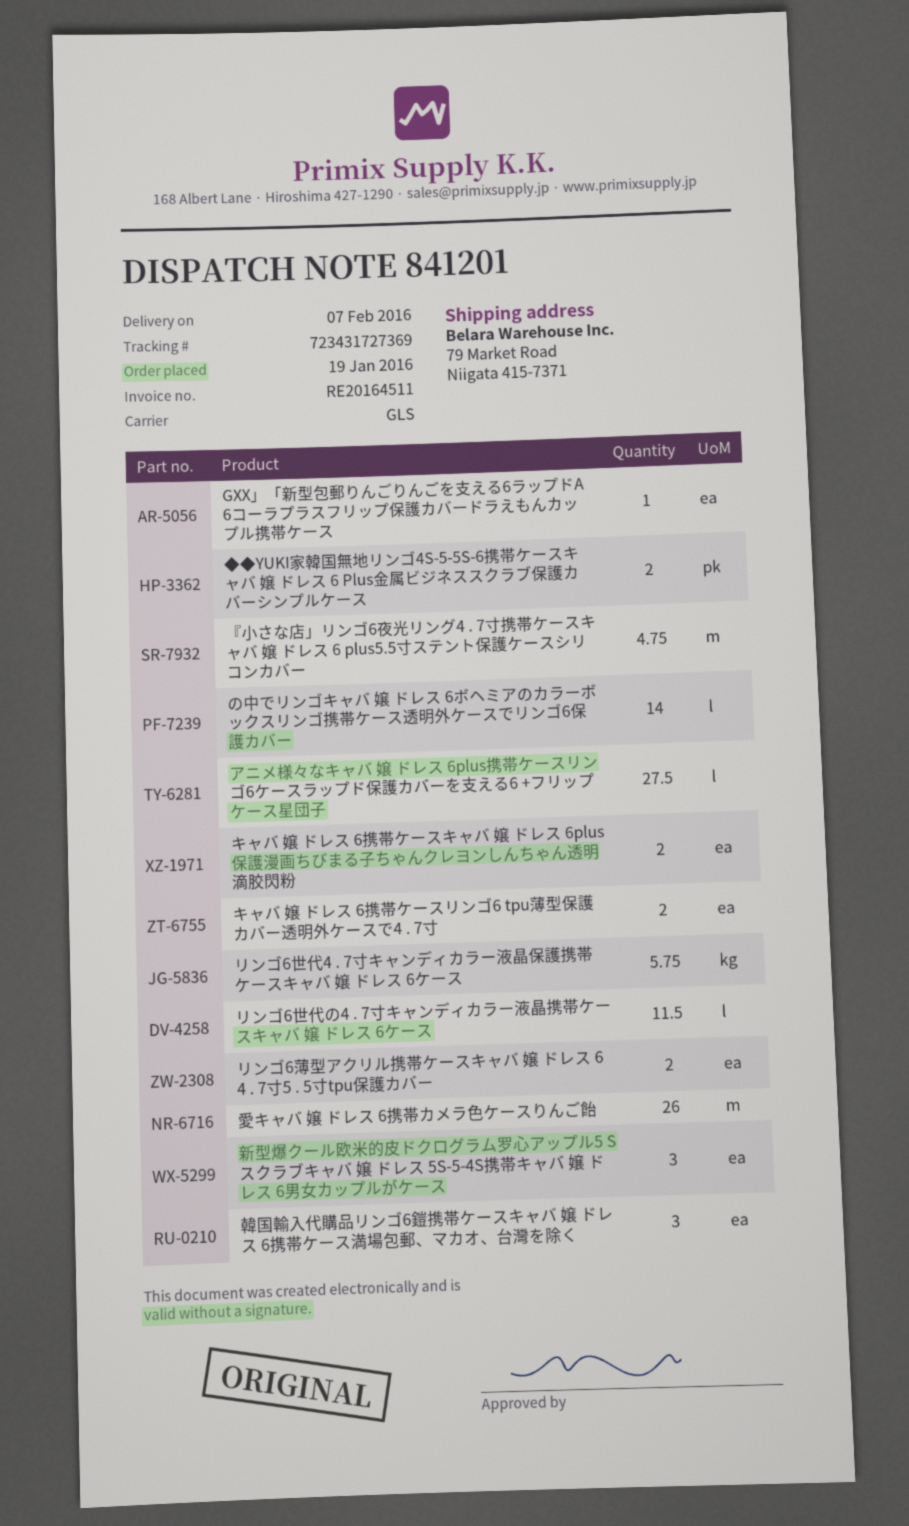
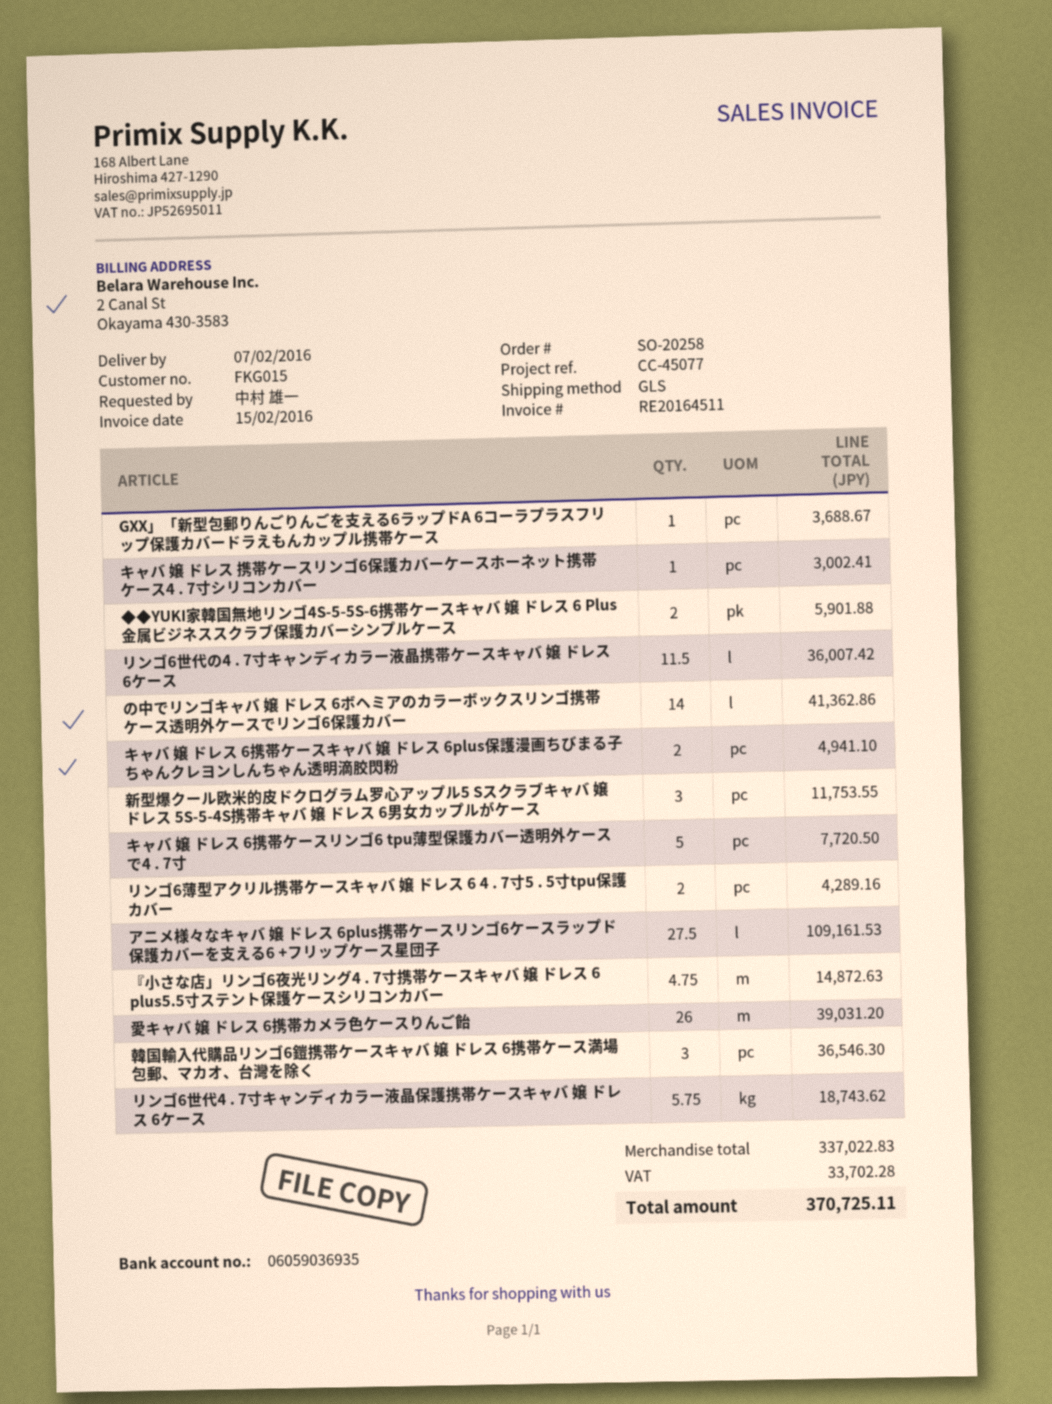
キャバ 嬢 ドレス 6携帯ケースリンゴ6 tpu薄型保護カバー透明外ケースで4 . 7寸: 2 -> 5
キャバ 嬢 ドレス 携帯ケースリンゴ6保護カバーケースホーネット携帯ケース4 . 7寸シリコンカバー: none -> 1

